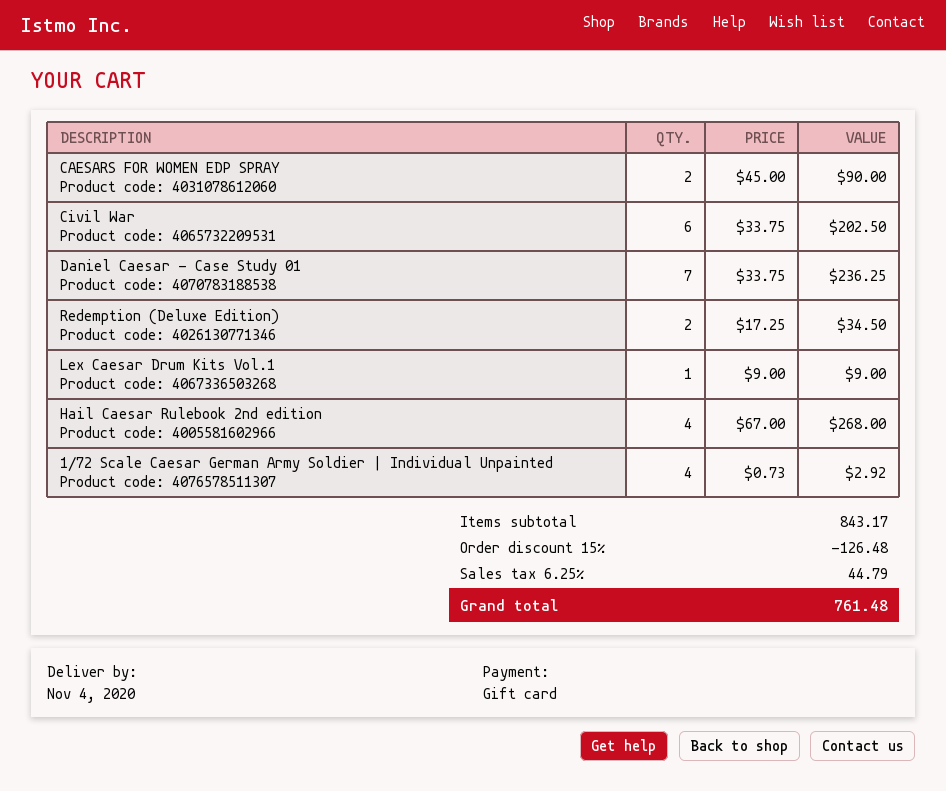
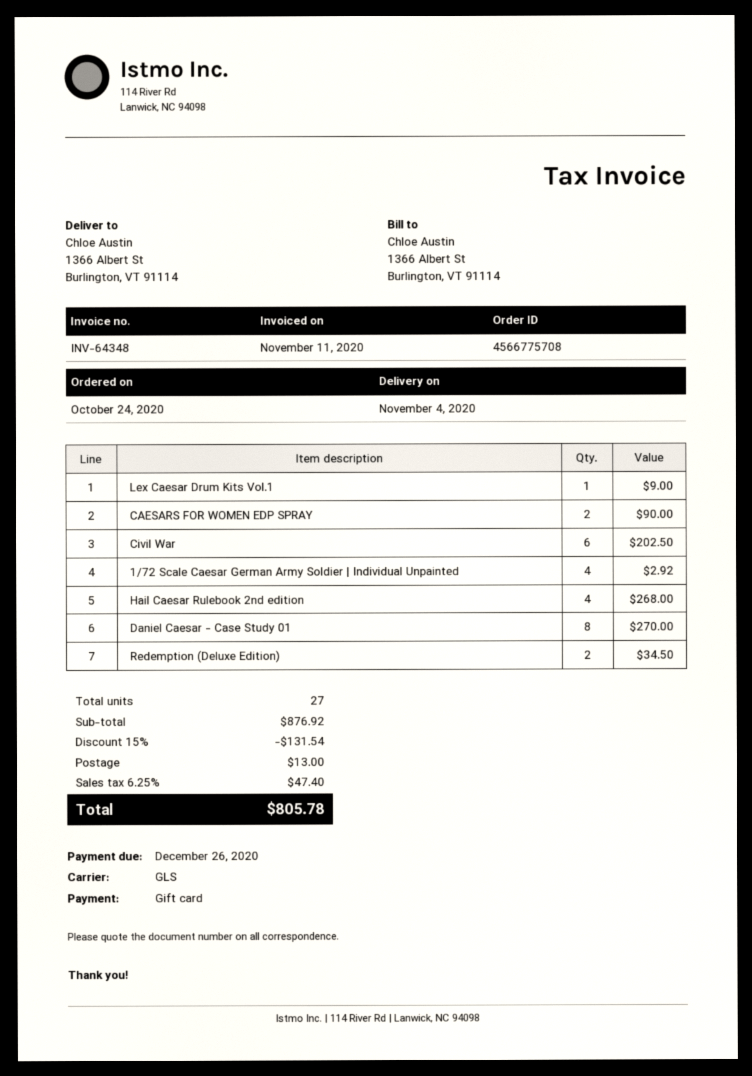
Daniel Caesar - Case Study 01: 7 for 236.25 -> 8 for 270.00
subtotal: 843.17 -> 876.92
discount: 15% = 126.48 -> 15% = 131.54
shipping: none -> 13.00
tax: 6.25% = 44.79 -> 6.25% = 47.40
total: 761.48 -> 805.78

